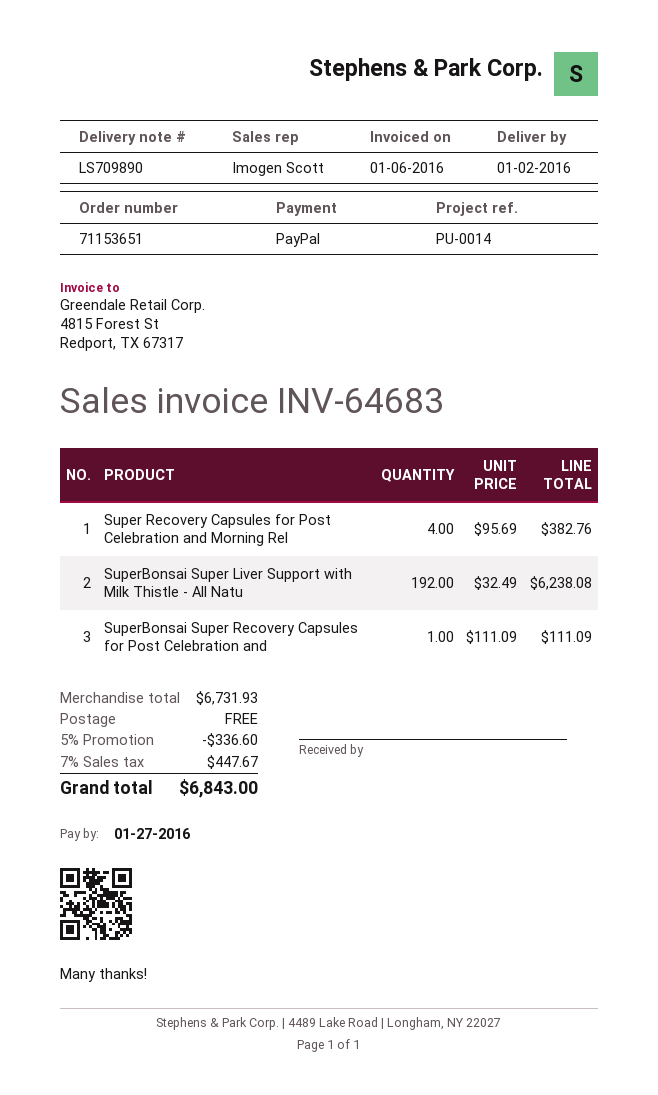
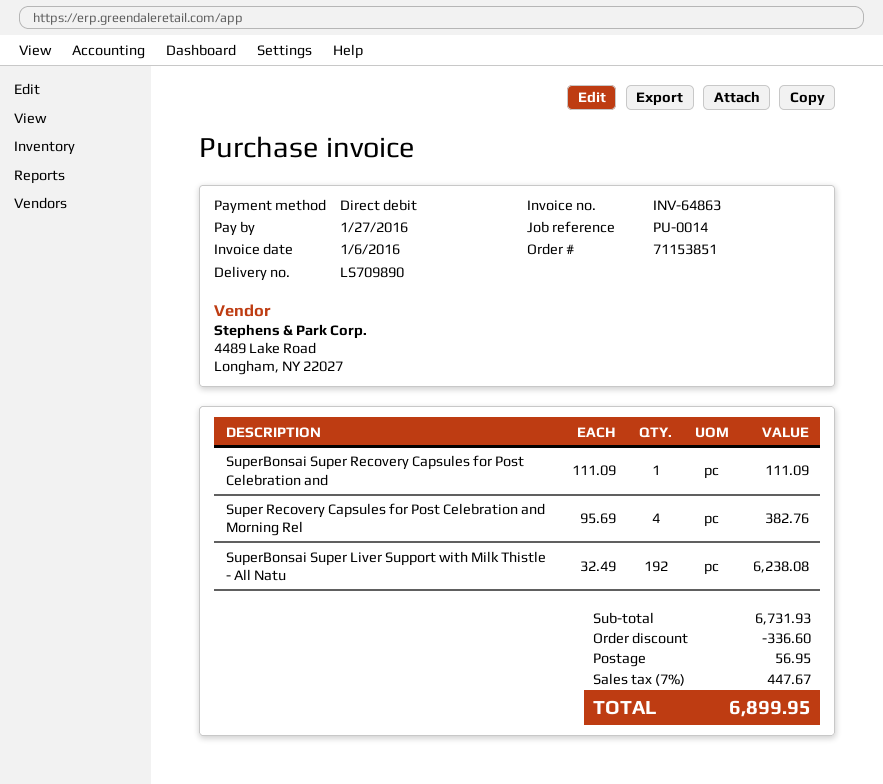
order number: 71153651 -> 71153851
invoice number: INV-64683 -> INV-64863
payment method: PayPal -> direct debit
shipping: 0.00 -> 56.95
total: 6843.00 -> 6899.95

